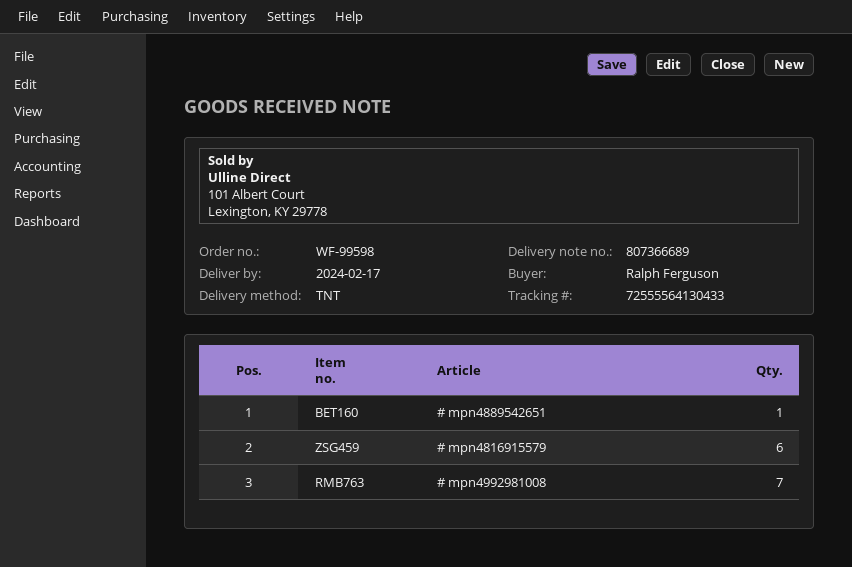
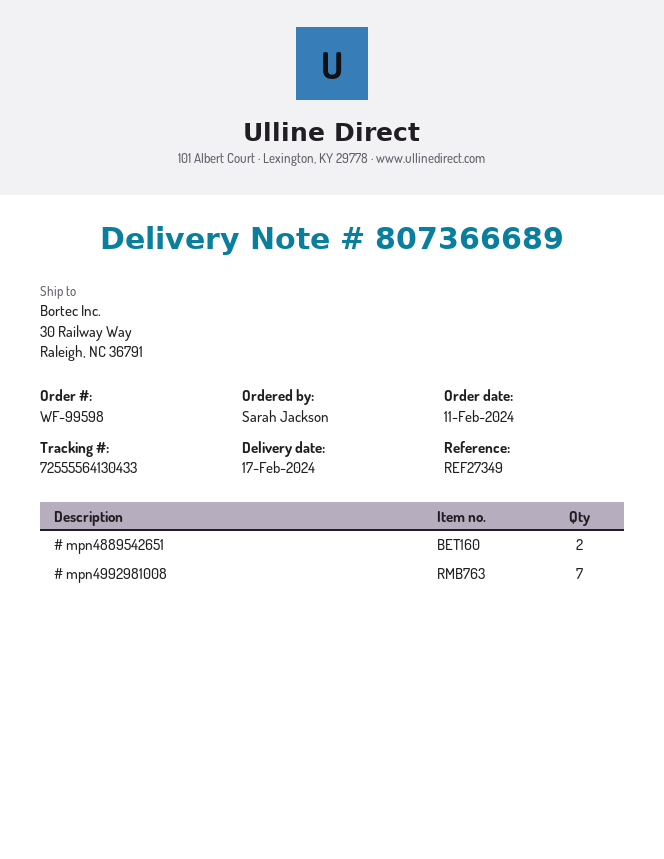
ordered by: Ralph Ferguson -> Sarah Jackson
# mpn4889542651: 1 -> 2
# mpn4816915579: 6 -> none

